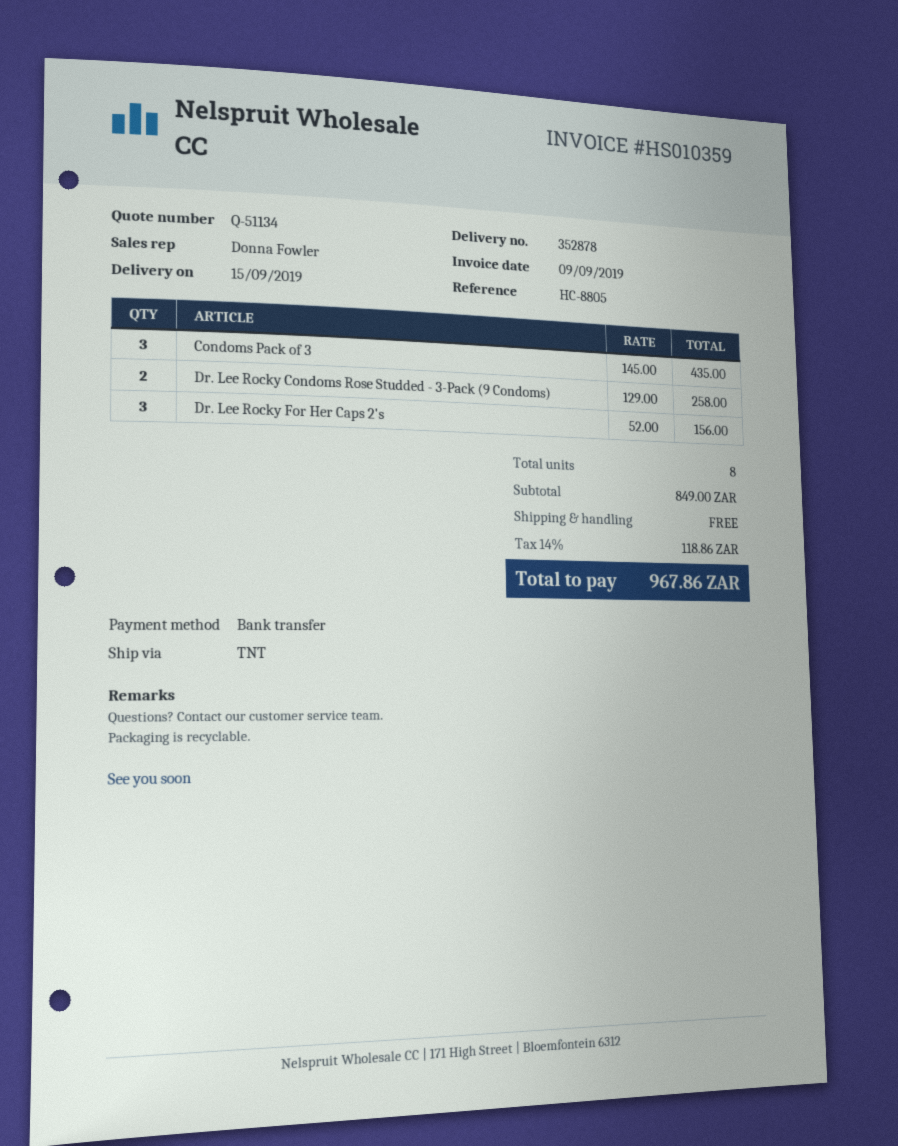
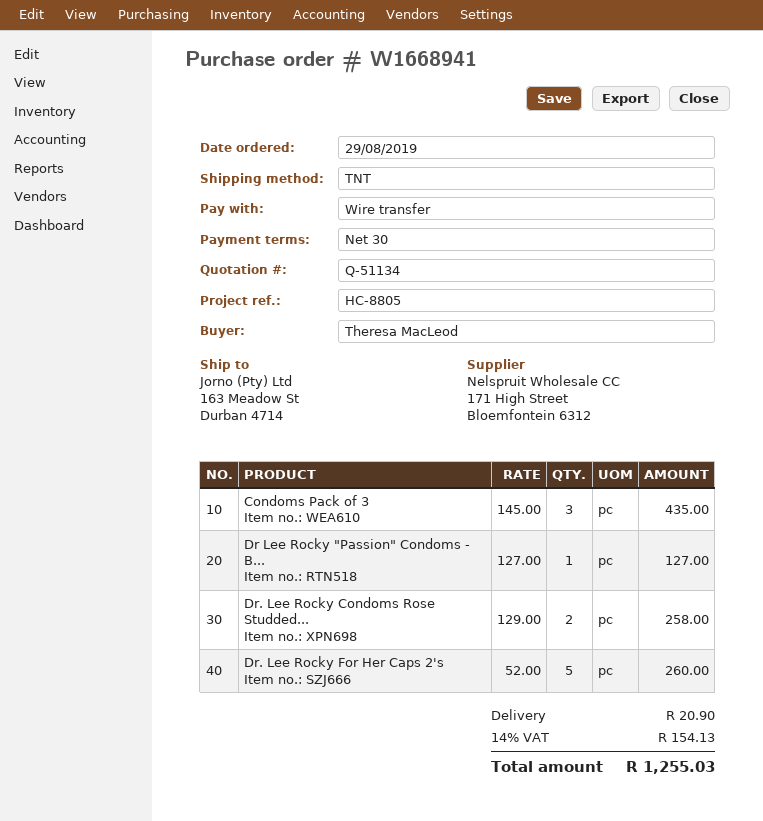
Dr. Lee Rocky For Her Caps 2's: 3 x 52.00 = 156.00 -> 5 x 52.00 = 260.00
Dr Lee Rocky "Passion" Condoms - B...: none -> 1 x 127.00 = 127.00
shipping: 0.00 -> 20.90
tax: 14% = 118.86 -> 14% = 154.13
total: 967.86 -> 1255.03

